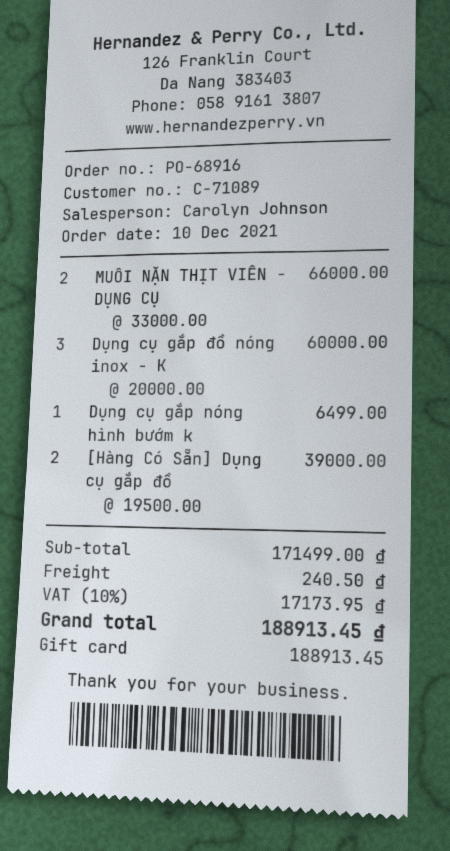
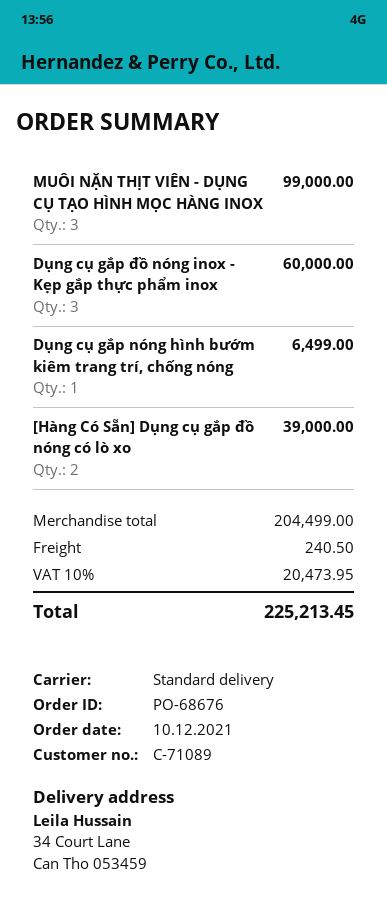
order number: PO-68916 -> PO-68676
MUÔI NẶN THỊT VIÊN - DỤNG CỤ: 2 for 66000.00 -> 3 for 99000.00
subtotal: 171499.00 -> 204499.00
tax: 10% = 17173.95 -> 10% = 20473.95
total: 188913.45 -> 225213.45

